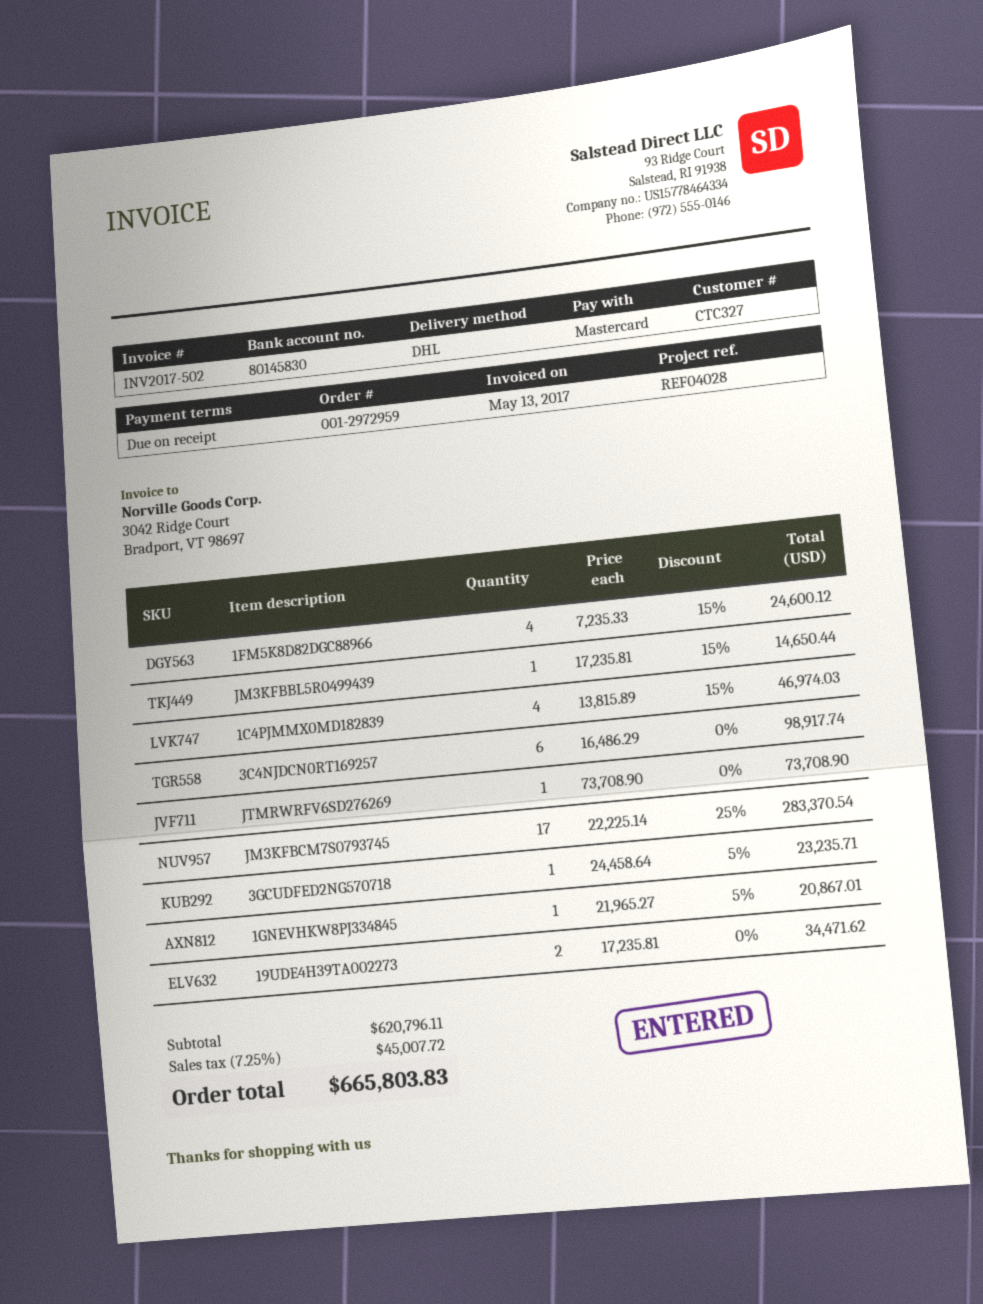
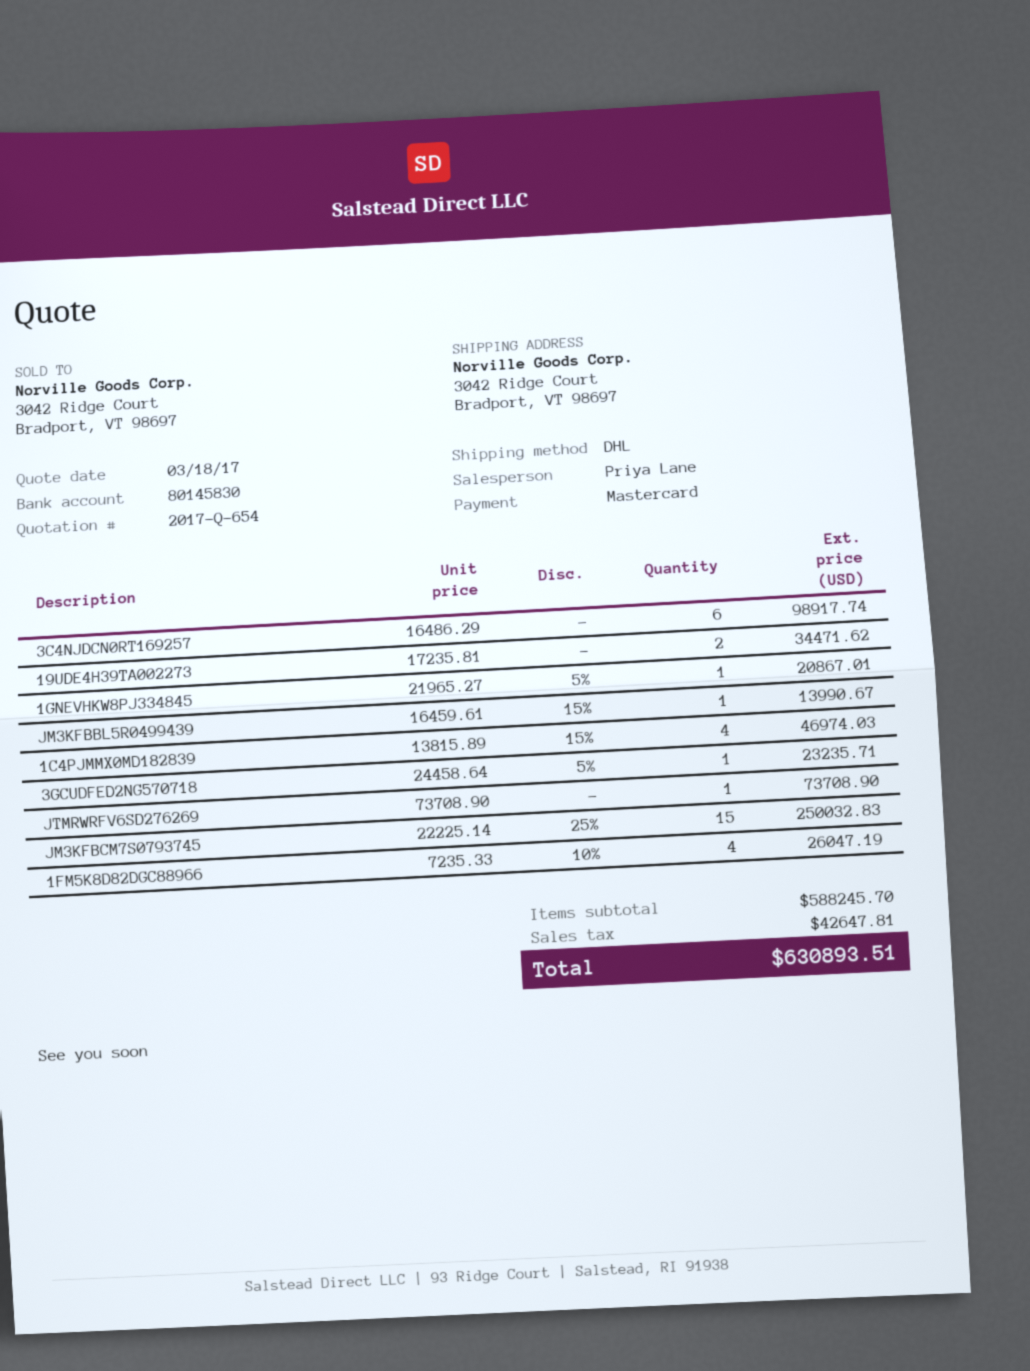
1FM5K8D82DGC88966: 4 x 7235.33 - 15% = 24600.12 -> 4 x 7235.33 - 10% = 26047.19
JM3KFBBL5R0499439: 1 x 17235.81 - 15% = 14650.44 -> 1 x 16459.61 - 15% = 13990.67
JM3KFBCM7S0793745: 17 x 22225.14 - 25% = 283370.54 -> 15 x 22225.14 - 25% = 250032.83
subtotal: 620796.11 -> 588245.70
tax: 45007.72 -> 42647.81
total: 665803.83 -> 630893.51

